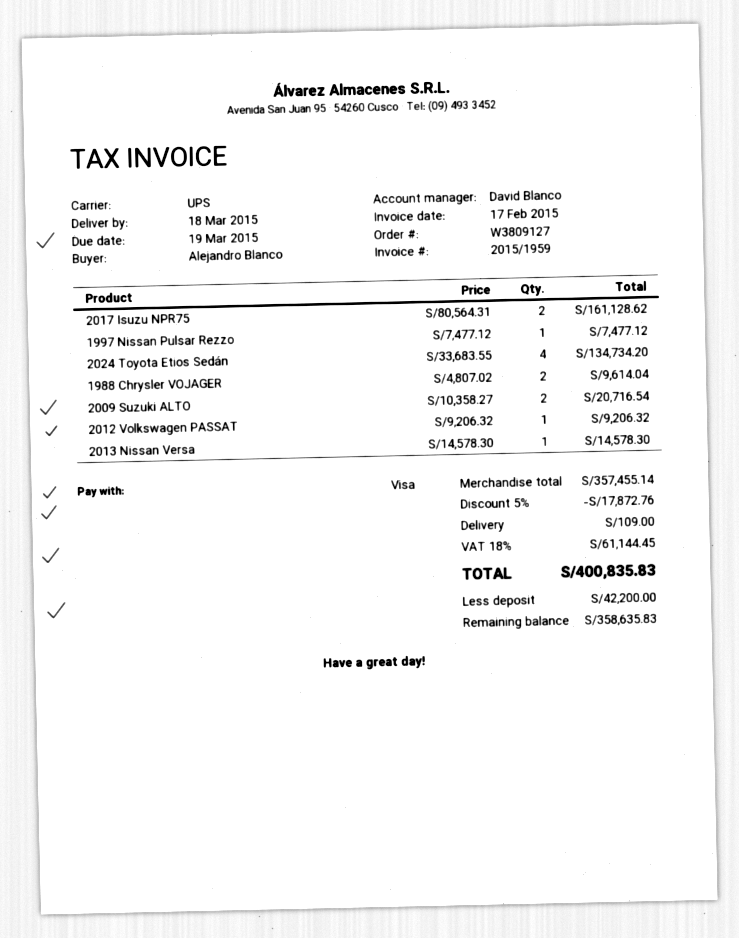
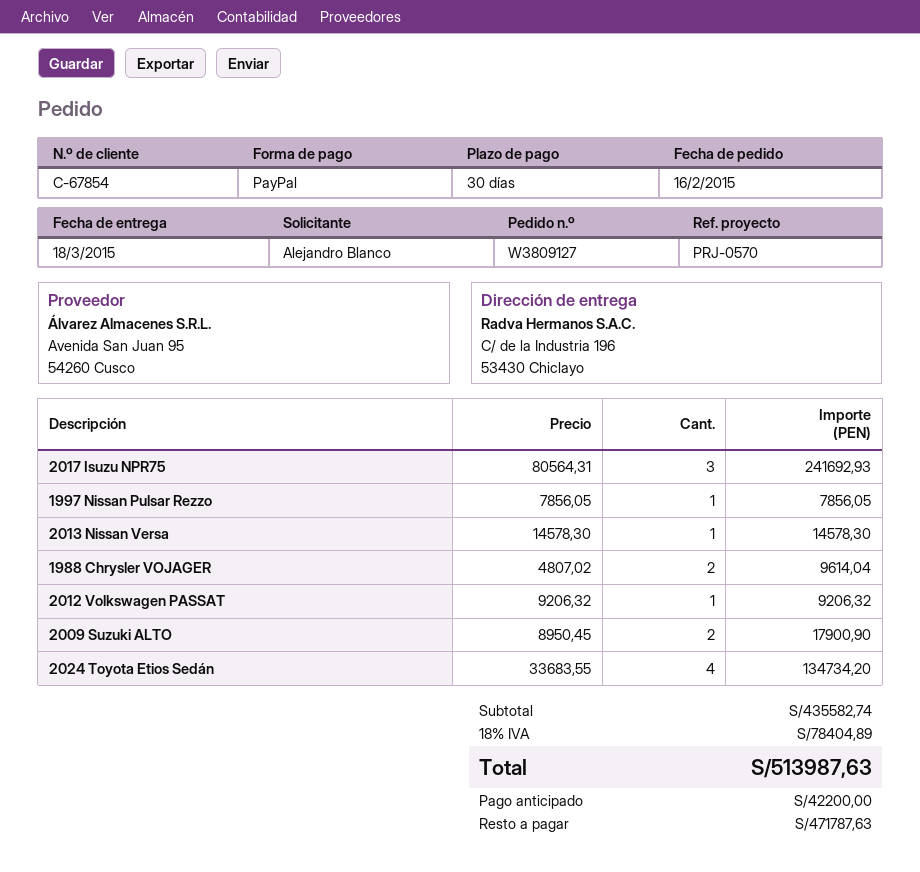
payment method: Visa -> PayPal
2017 Isuzu NPR75: 2 x 80564.31 = 161128.62 -> 3 x 80564.31 = 241692.93
1997 Nissan Pulsar Rezzo: 1 x 7477.12 = 7477.12 -> 1 x 7856.05 = 7856.05
2009 Suzuki ALTO: 2 x 10358.27 = 20716.54 -> 2 x 8950.45 = 17900.90
subtotal: 357455.14 -> 435582.74
discount: 5% = 17872.76 -> none
shipping: 109.00 -> none
tax: 18% = 61144.45 -> 18% = 78404.89
total: 400835.83 -> 513987.63
balance: 358635.83 -> 471787.63

